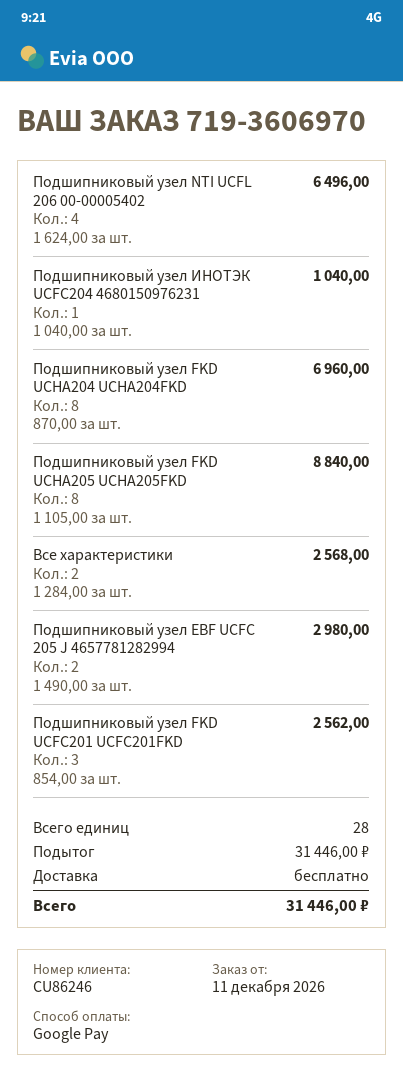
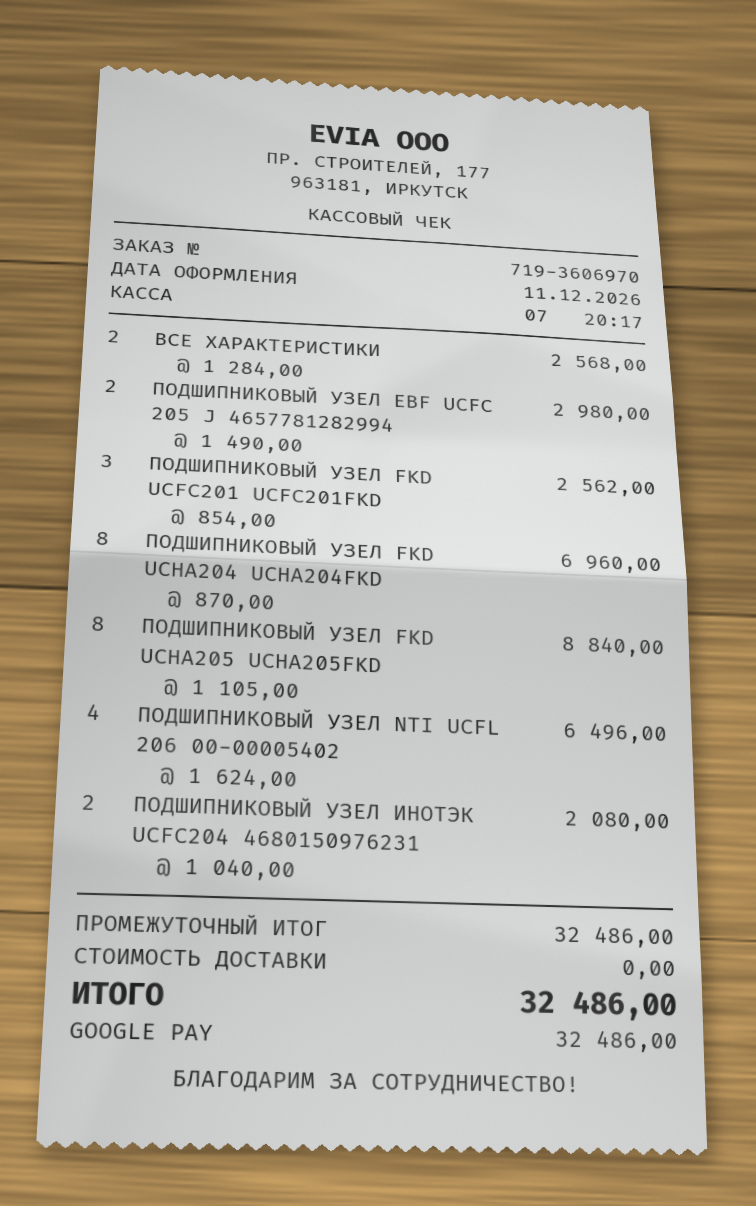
Подшипниковый узел ИНОТЭК UCFC204 4680150976231: 1 x 1040.00 = 1040.00 -> 2 x 1040.00 = 2080.00
subtotal: 31446.00 -> 32486.00
total: 31446.00 -> 32486.00

